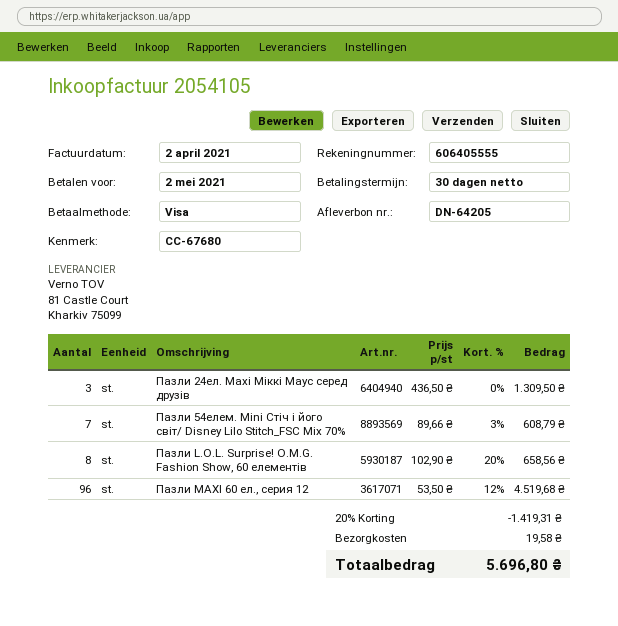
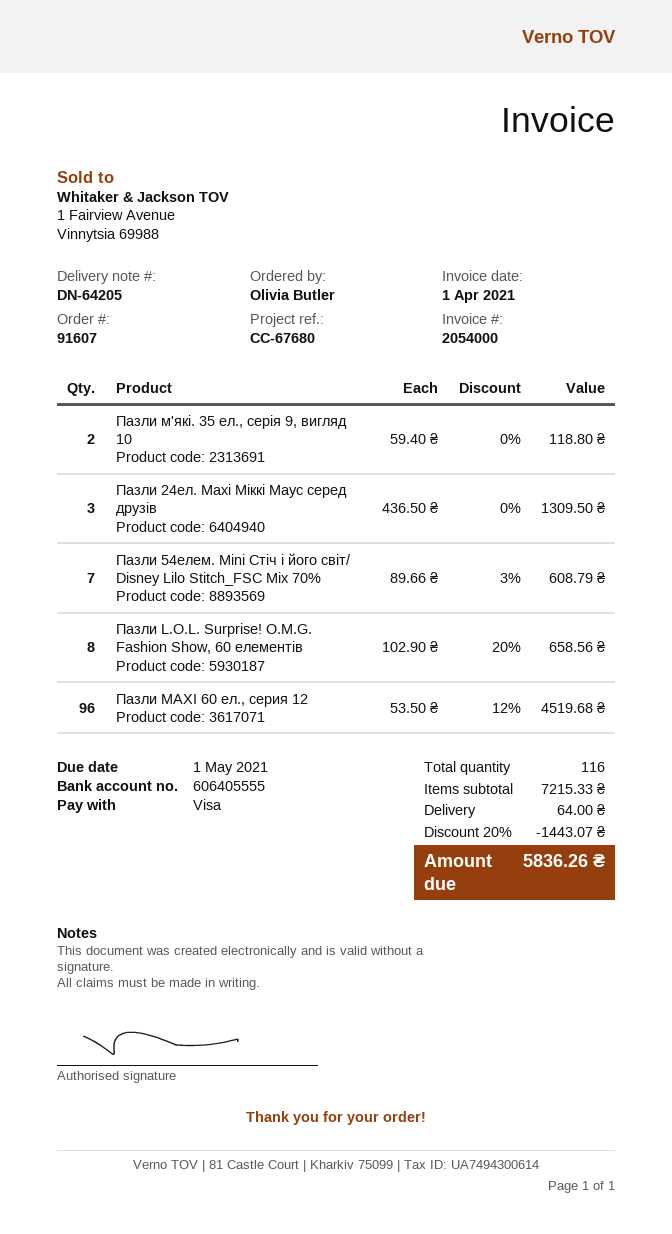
invoice number: 2054105 -> 2054000
invoice date: 2021-04-02 -> 2021-04-01
due date: 2021-05-02 -> 2021-05-01
Пазли м'які. 35 ел., серія 9, вигляд 10: none -> 2 x 59.40 = 118.80
discount: 20% = 1419.31 -> 20% = 1443.07
shipping: 19.58 -> 64.00
total: 5696.80 -> 5836.26

